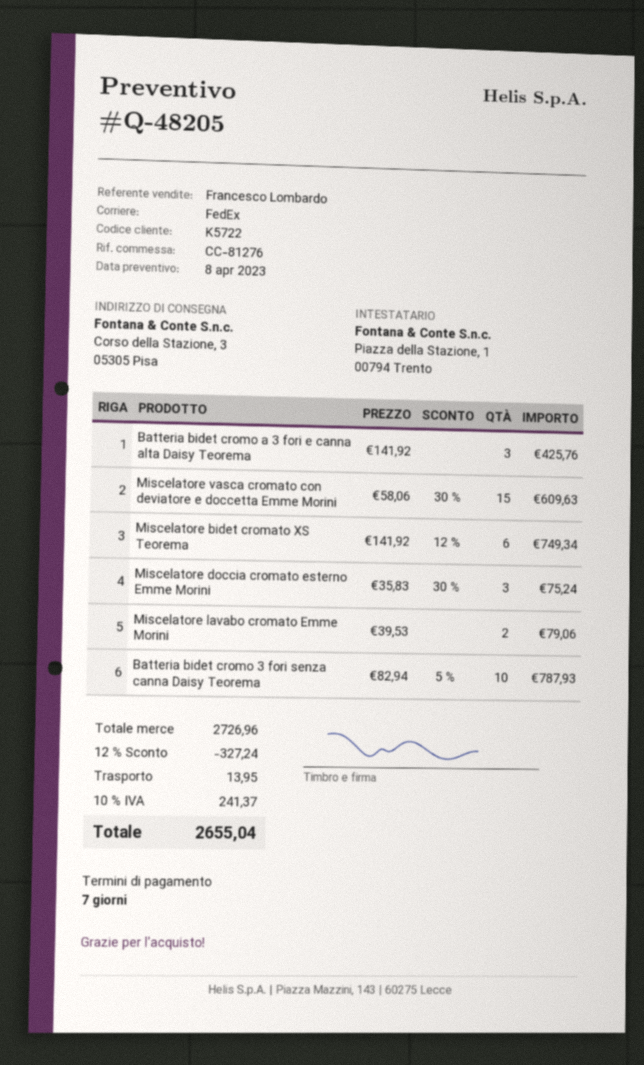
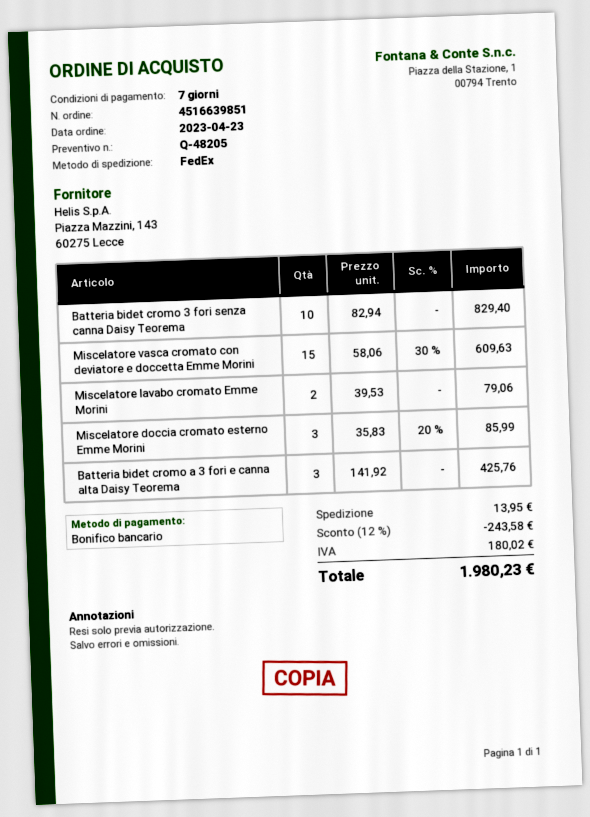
Miscelatore bidet cromato XS Teorema: 6 x 141.92 - 12% = 749.34 -> none
Miscelatore doccia cromato esterno Emme Morini: 3 x 35.83 - 30% = 75.24 -> 3 x 35.83 - 20% = 85.99
Batteria bidet cromo 3 fori senza canna Daisy Teorema: 10 x 82.94 - 5% = 787.93 -> 10 x 82.94 = 829.40
discount: 12% = 327.24 -> 12% = 243.58
tax: 241.37 -> 180.02
total: 2655.04 -> 1980.23

